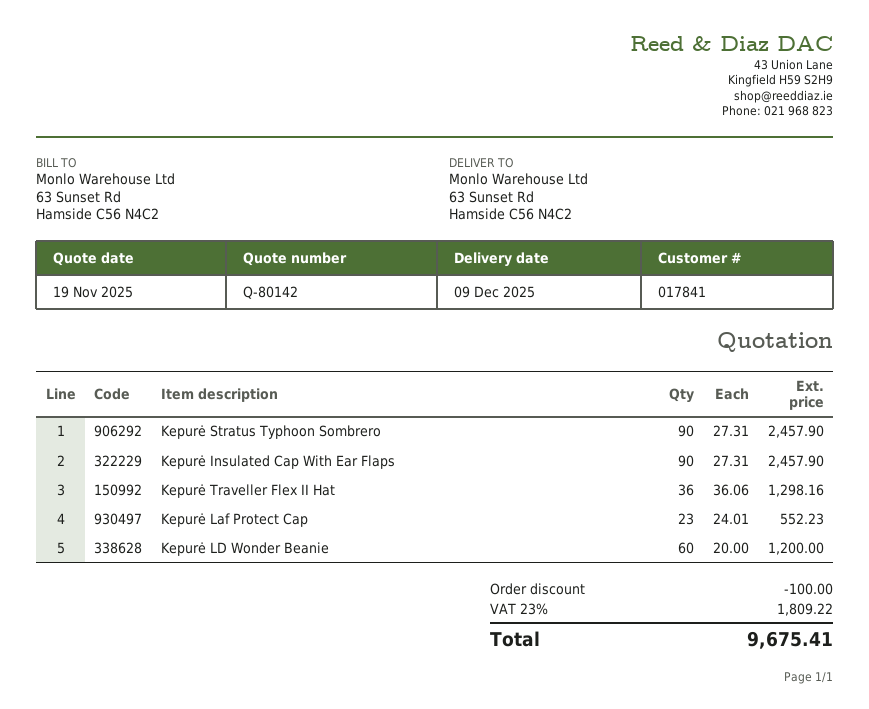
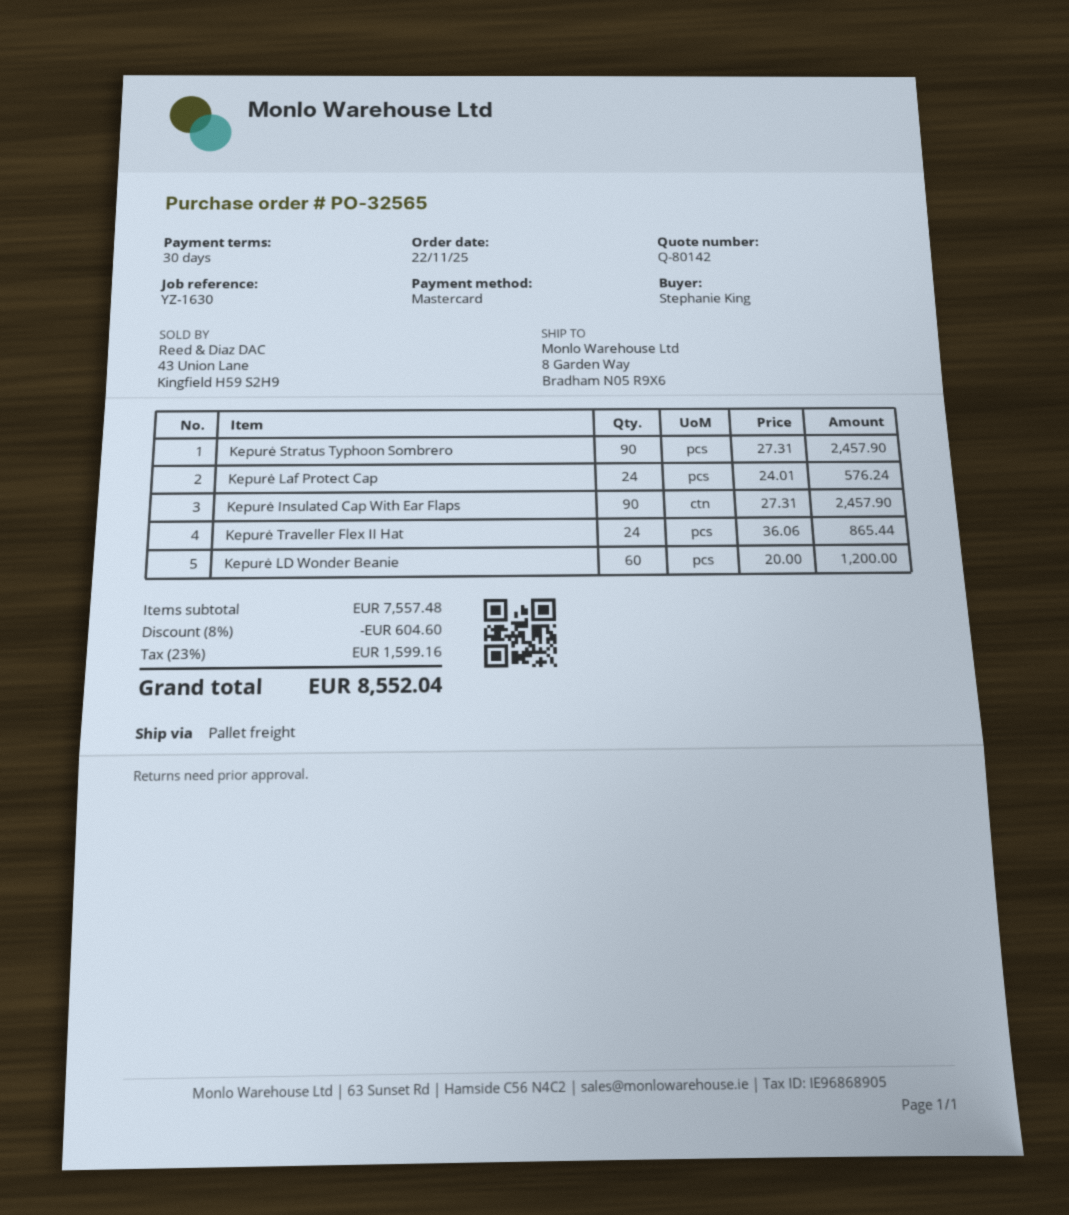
ship to: 63 Sunset Rd, Hamside C56 N4C2 -> 8 Garden Way, Bradham N05 R9X6
Kepurė Traveller Flex II Hat: 36 x 36.06 = 1298.16 -> 24 x 36.06 = 865.44
Kepurė Laf Protect Cap: 23 x 24.01 = 552.23 -> 24 x 24.01 = 576.24
discount: 100.00 -> 604.60
tax: 23% = 1809.22 -> 23% = 1599.16
total: 9675.41 -> 8552.04

